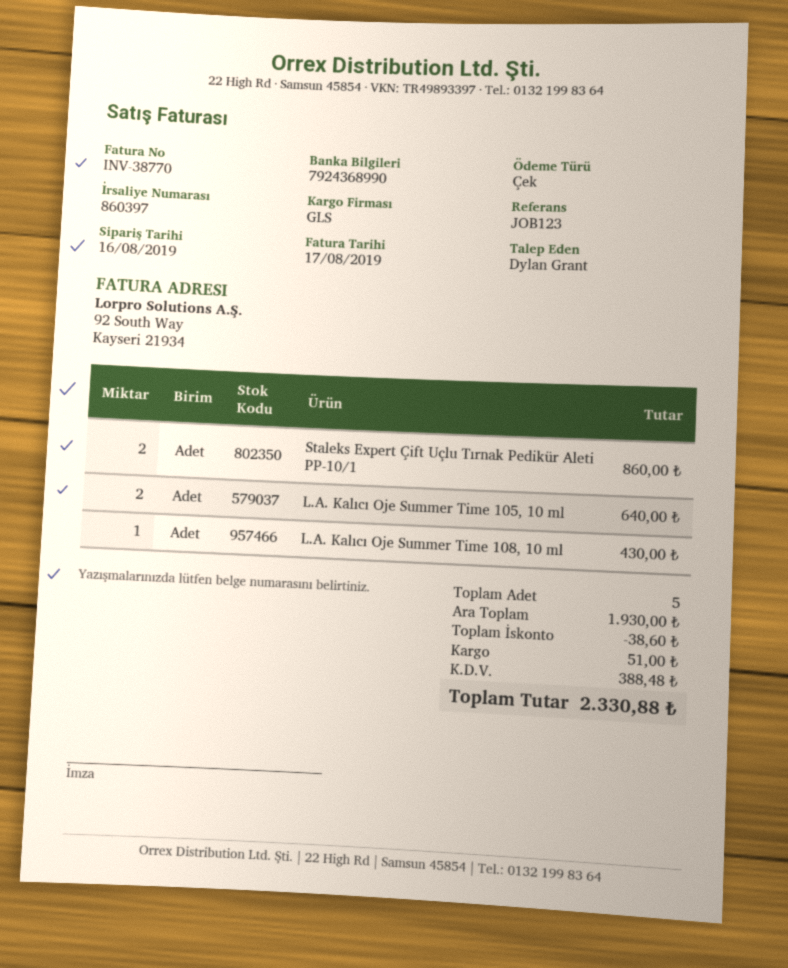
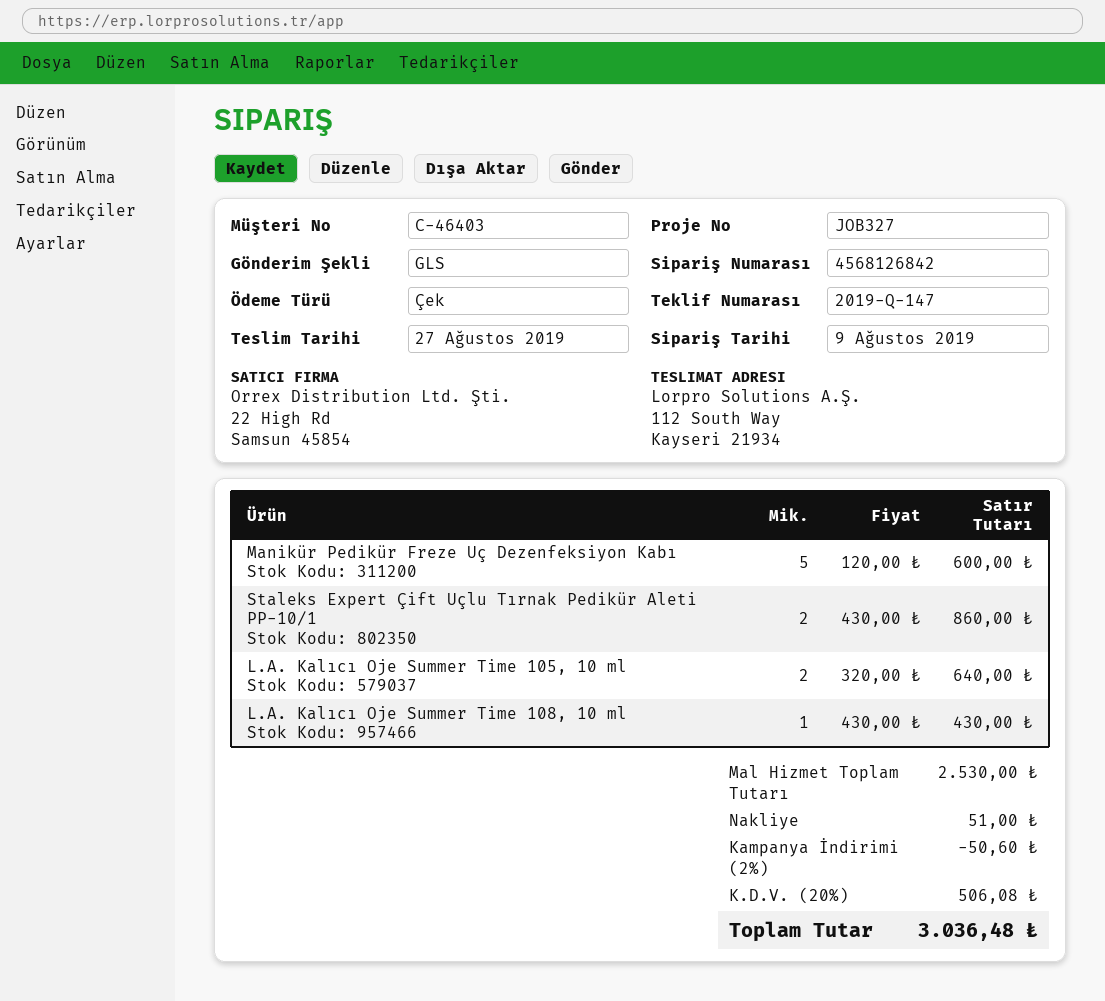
order date: 2019-08-16 -> 2019-08-09
reference: JOB123 -> JOB327
Manikür Pedikür Freze Uç Dezenfeksiyon Kabı: none -> 5 for 600.00
subtotal: 1930.00 -> 2530.00
discount: 38.60 -> 50.60
tax: 388.48 -> 506.08
total: 2330.88 -> 3036.48

